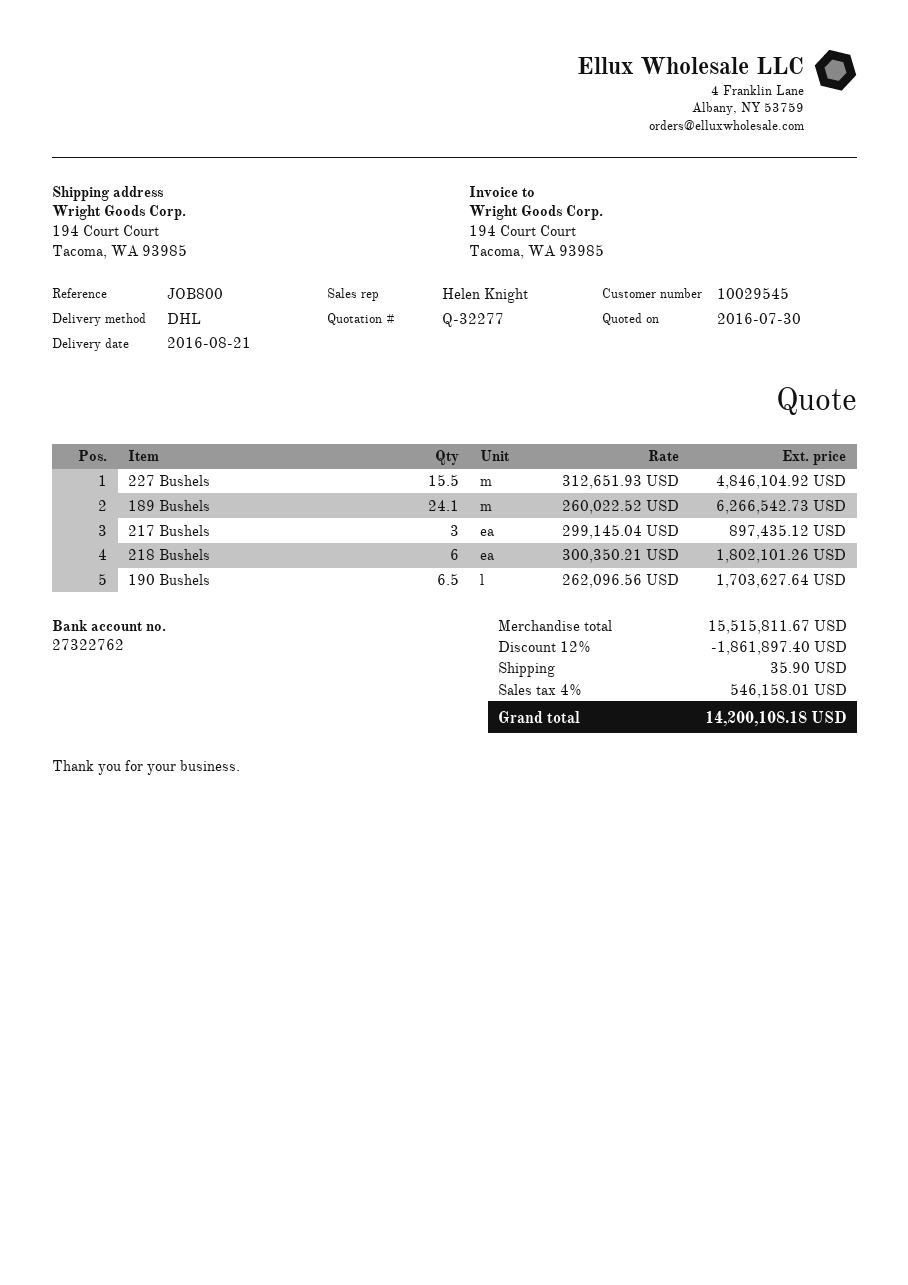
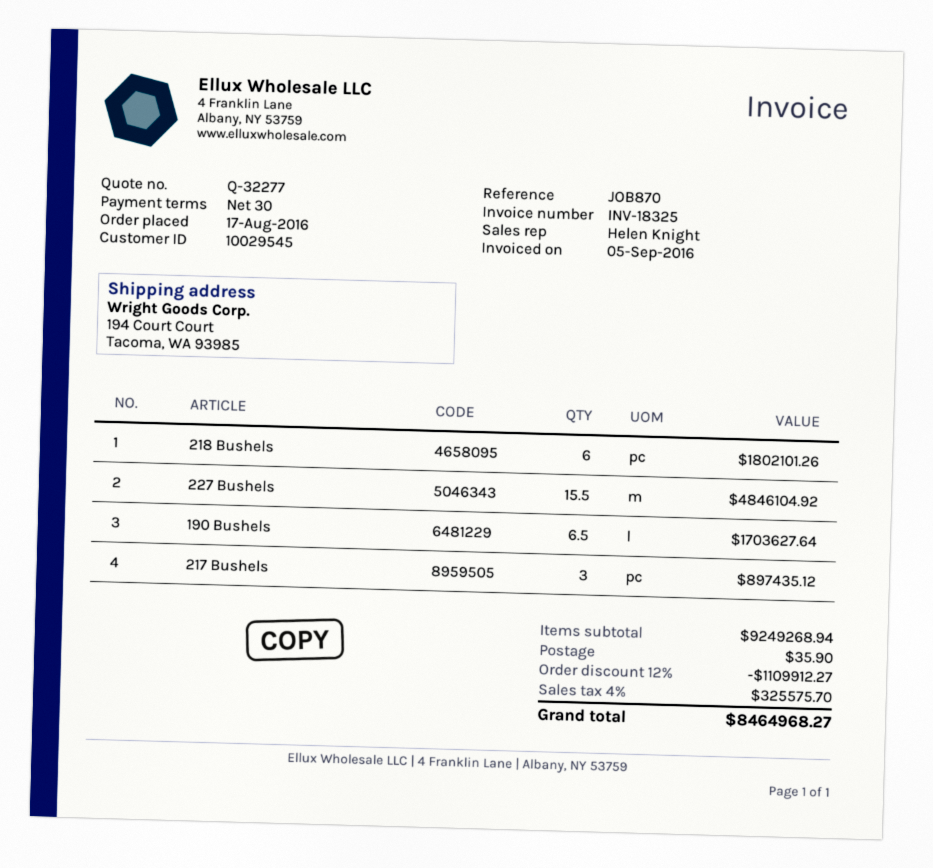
reference: JOB800 -> JOB870
189 Bushels: 24.1 for 6266542.73 -> none
subtotal: 15515811.67 -> 9249268.94
discount: 12% = 1861897.40 -> 12% = 1109912.27
tax: 4% = 546158.01 -> 4% = 325575.70
total: 14200108.18 -> 8464968.27

